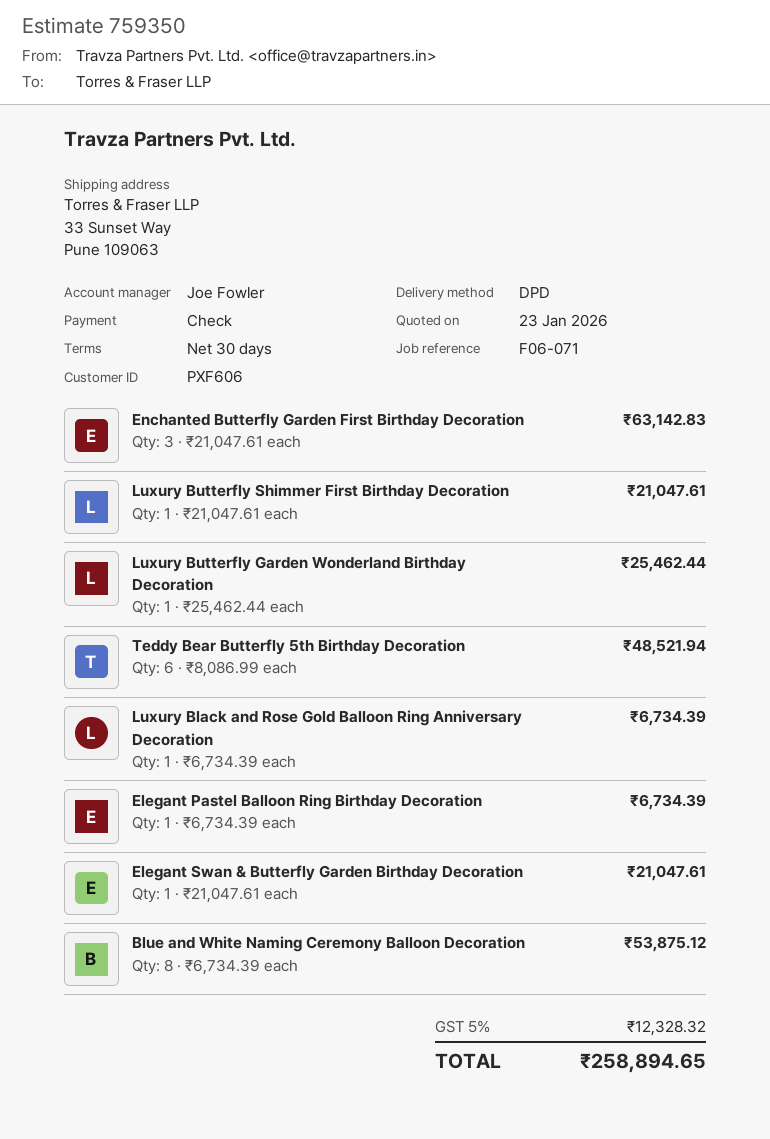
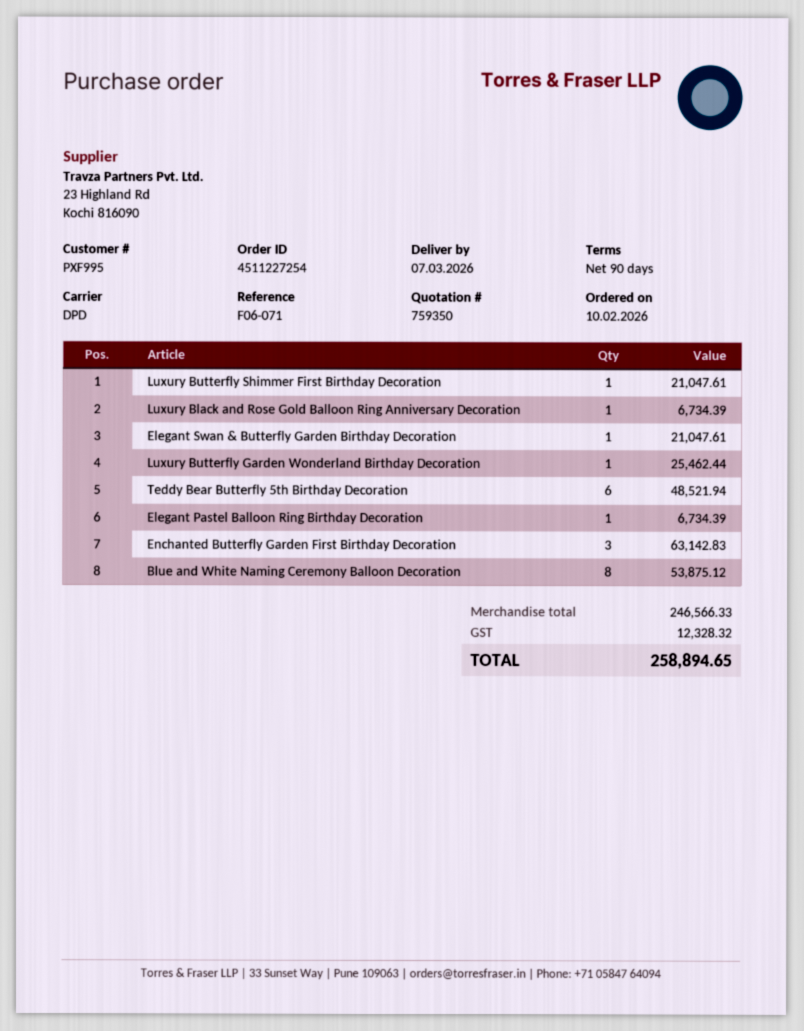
payment terms: 30 days -> 90 days
customer number: PXF606 -> PXF995

